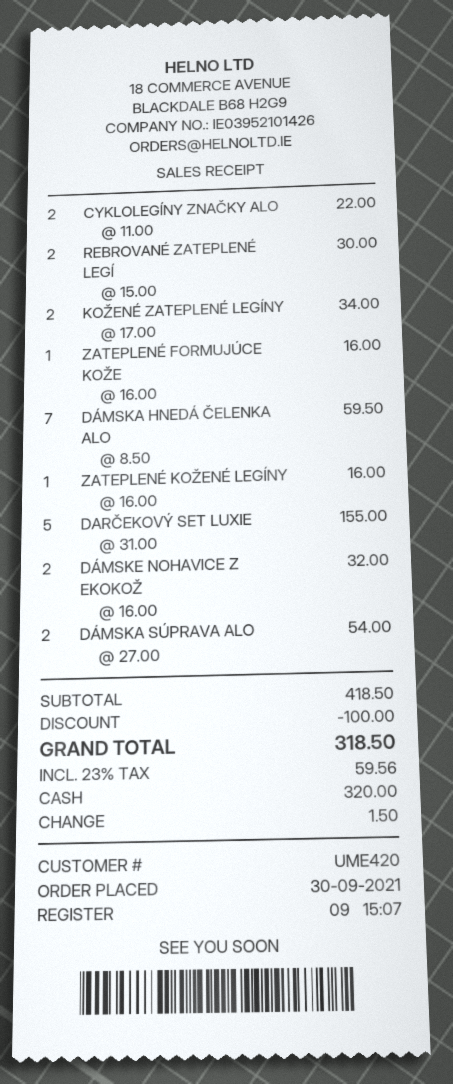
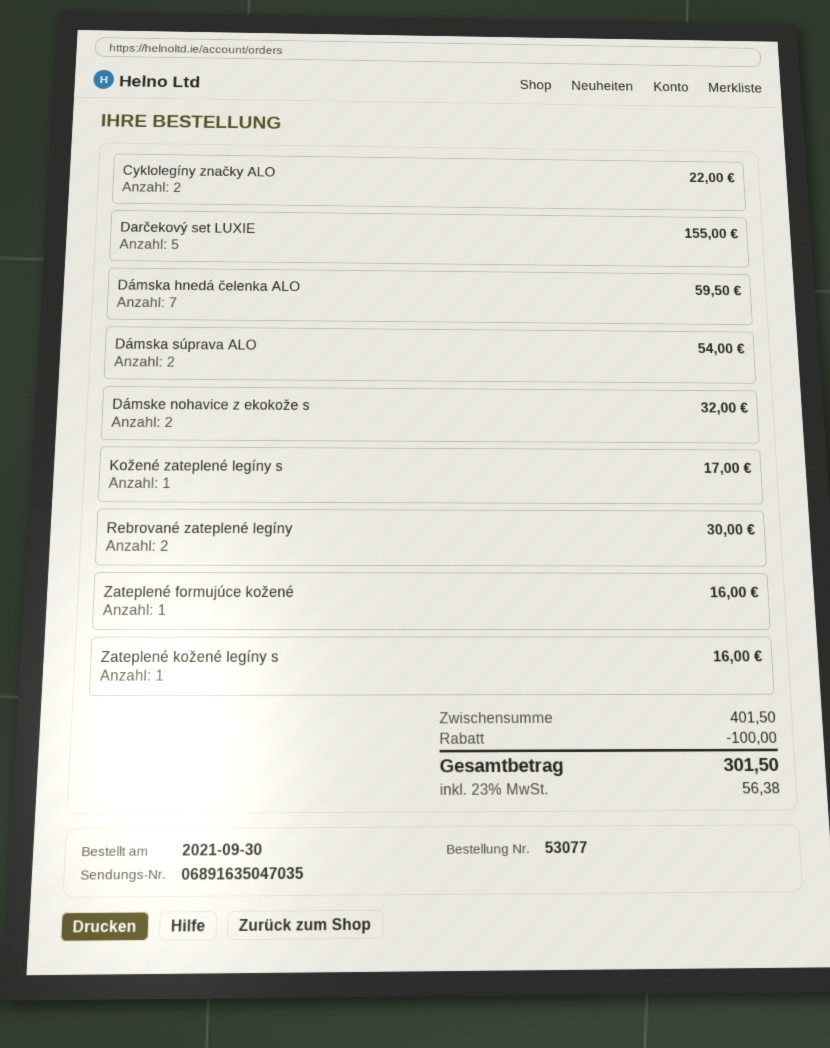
KOŽENÉ ZATEPLENÉ LEGÍNY: 2 for 34.00 -> 1 for 17.00
subtotal: 418.50 -> 401.50
tax: 23% = 59.56 -> 23% = 56.38
total: 318.50 -> 301.50

